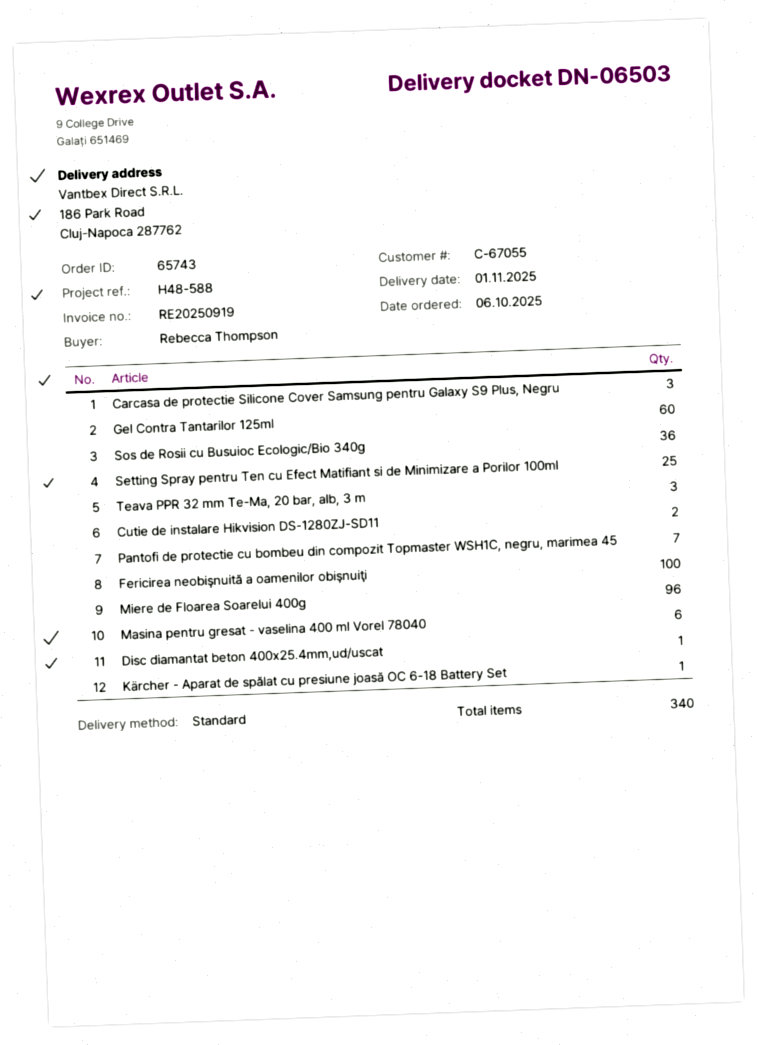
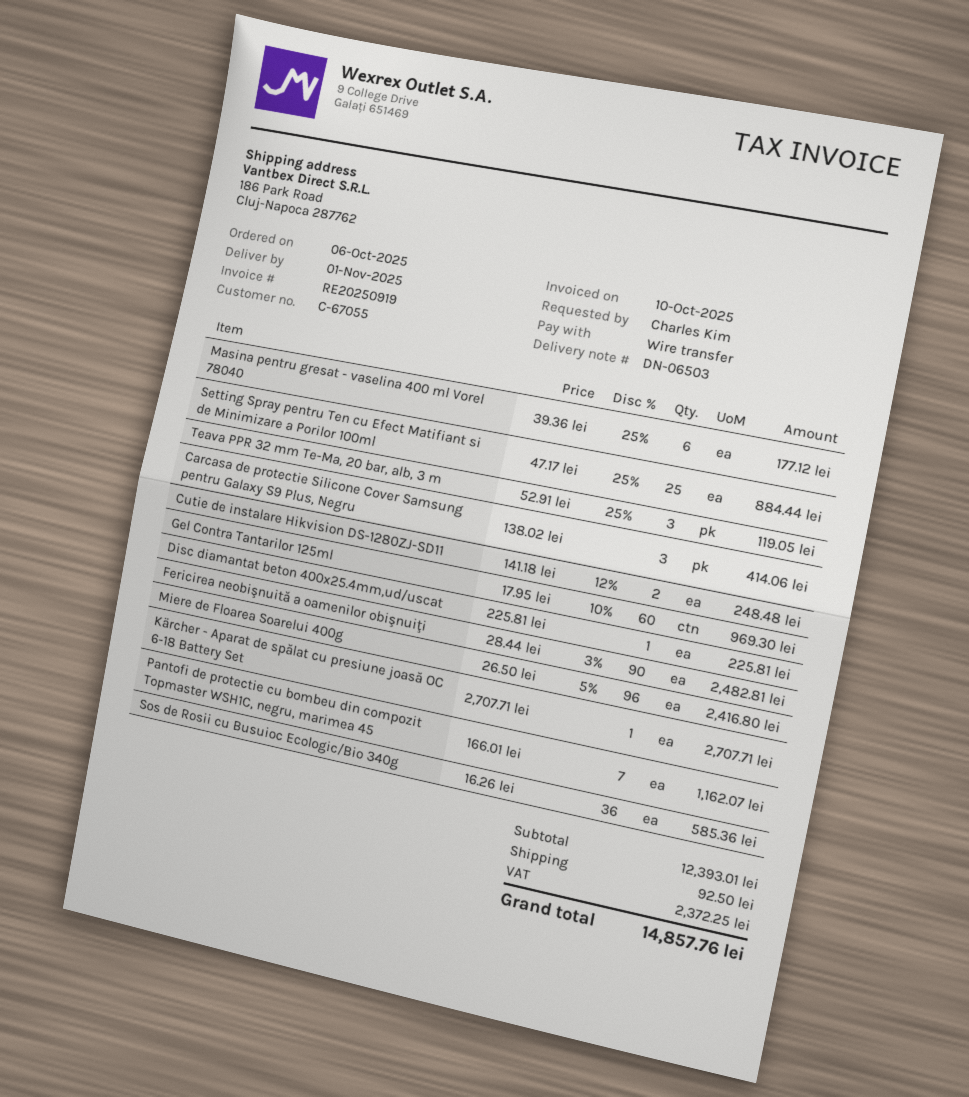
ordered by: Rebecca Thompson -> Charles Kim
Fericirea neobişnuită a oamenilor obişnuiţi: 100 -> 90

